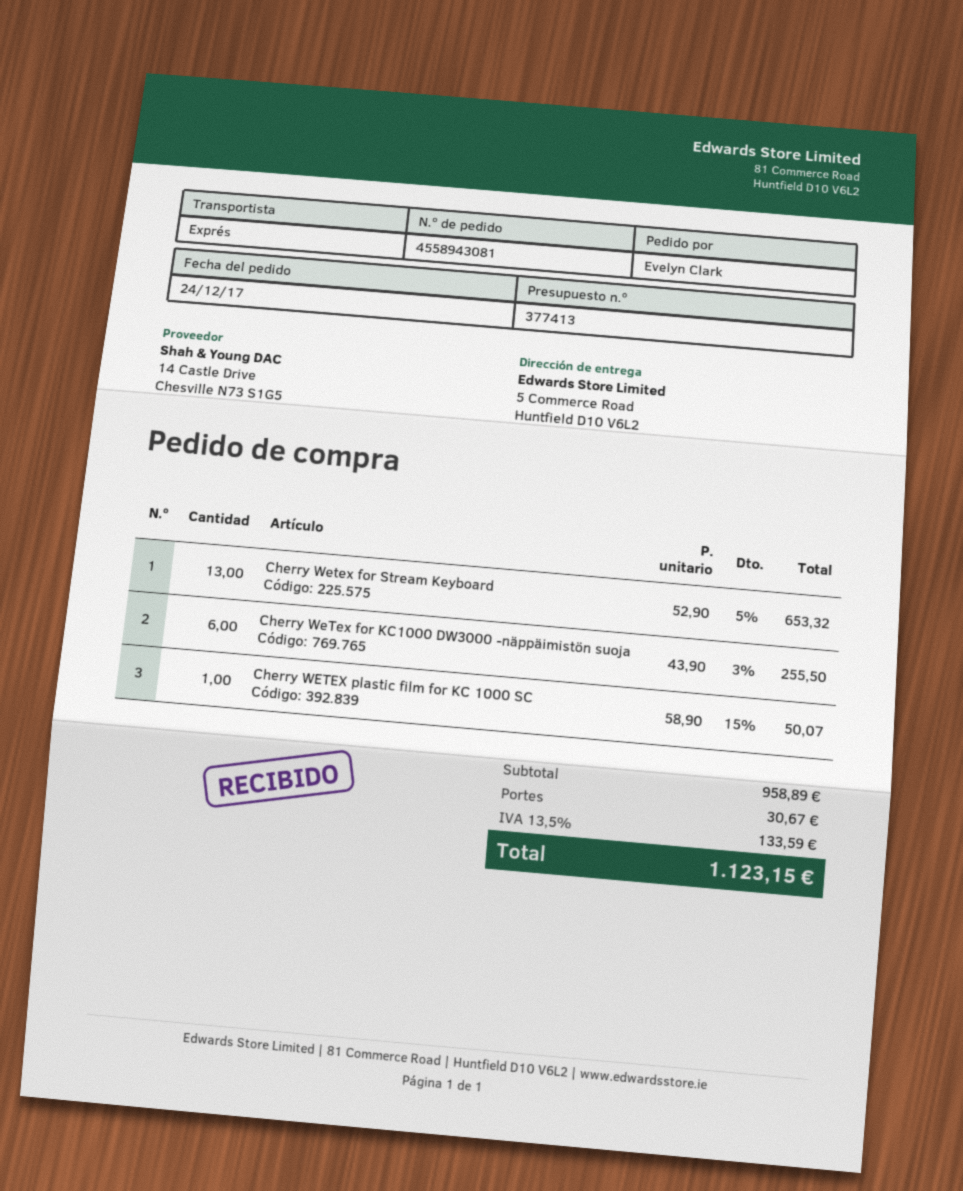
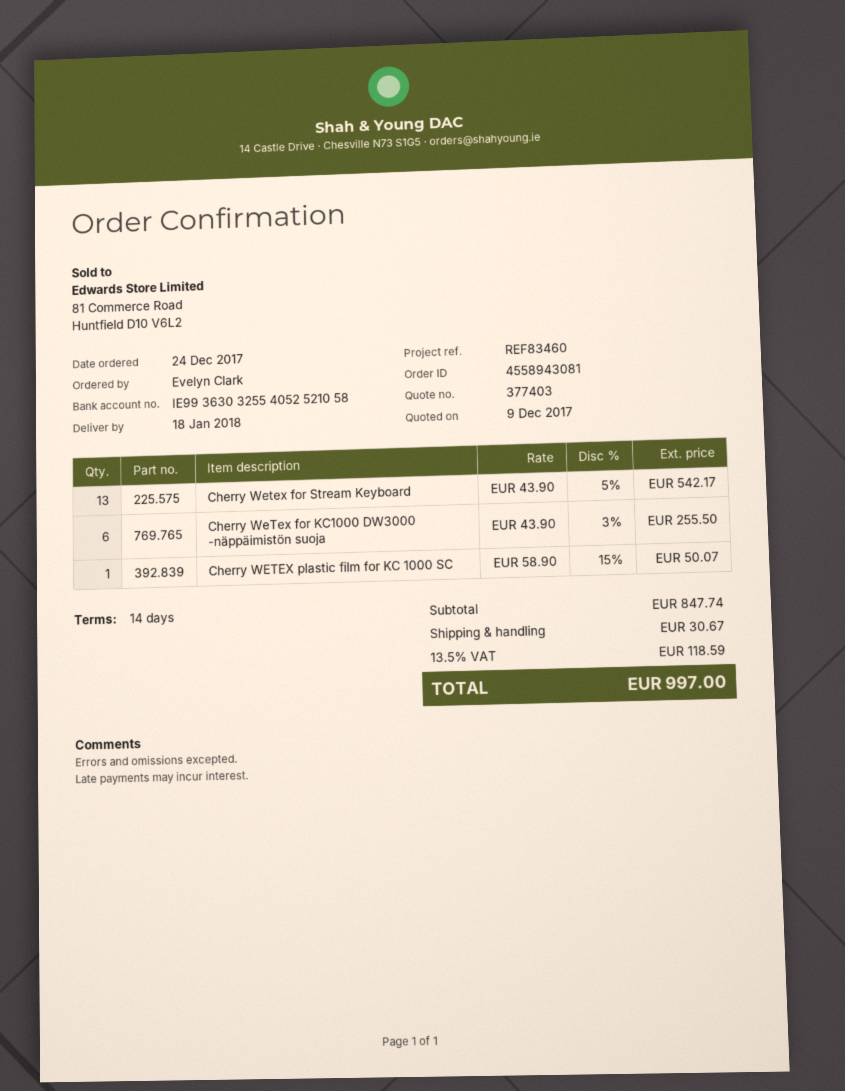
quote number: 377413 -> 377403
Cherry Wetex for Stream Keyboard: 13 x 52.90 - 5% = 653.32 -> 13 x 43.90 - 5% = 542.17
subtotal: 958.89 -> 847.74
tax: 13.5% = 133.59 -> 13.5% = 118.59
total: 1123.15 -> 997.00

